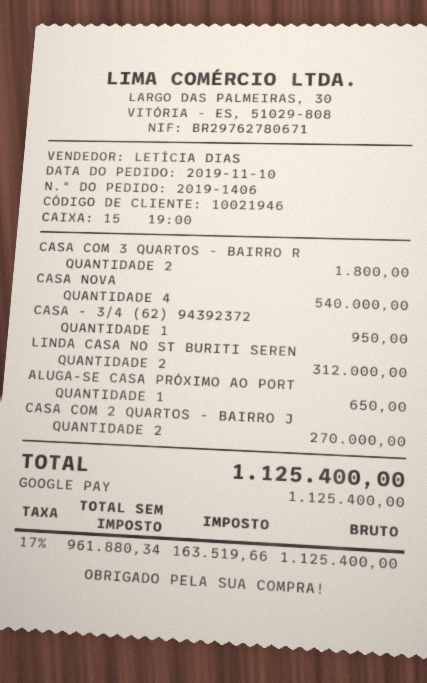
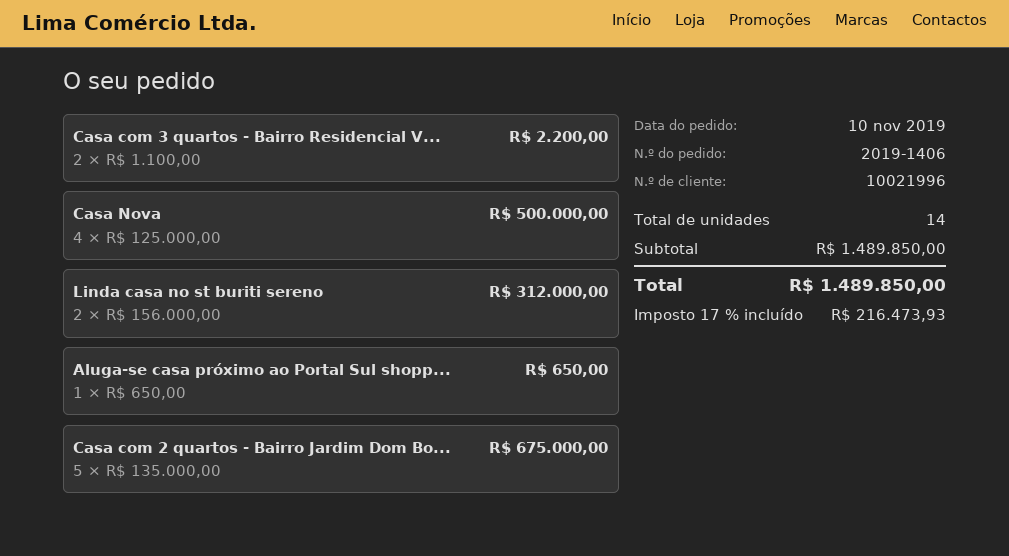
customer number: 10021946 -> 10021996
CASA COM 3 QUARTOS - BAIRRO R: 2 for 1800.00 -> 2 for 2200.00
CASA NOVA: 4 for 540000.00 -> 4 for 500000.00
CASA - 3/4 (62) 94392372: 1 for 950.00 -> none
CASA COM 2 QUARTOS - BAIRRO J: 2 for 270000.00 -> 5 for 675000.00
tax: 17% = 163519.66 -> 17% = 216473.93
total: 1125400.00 -> 1489850.00

